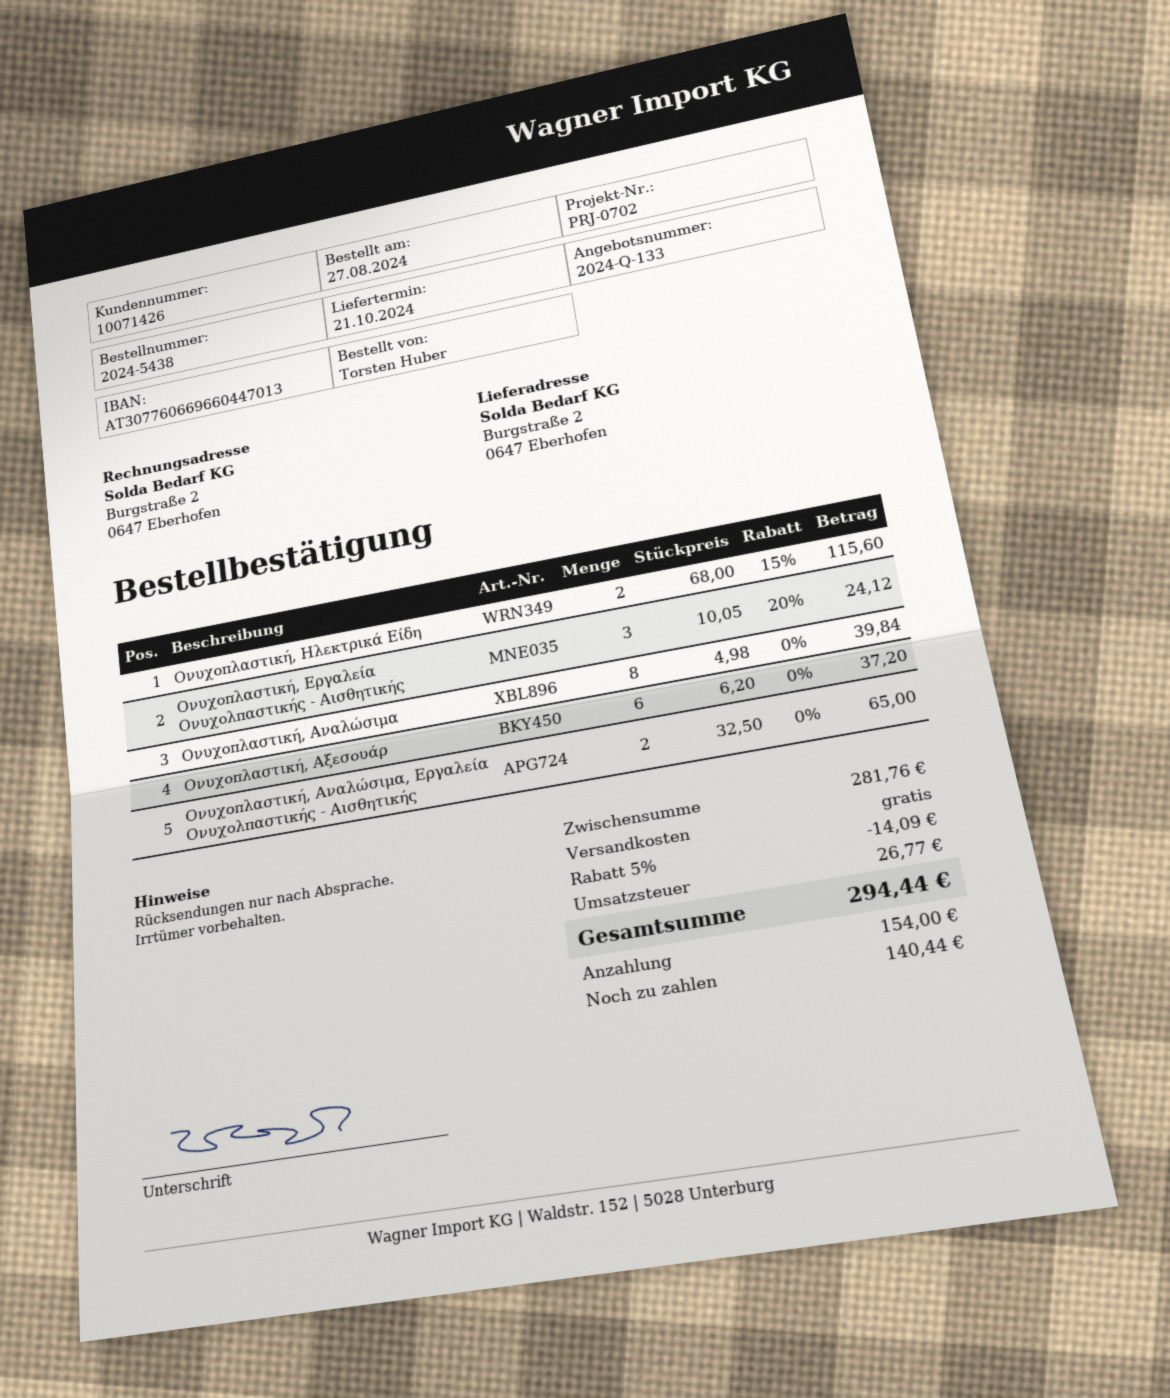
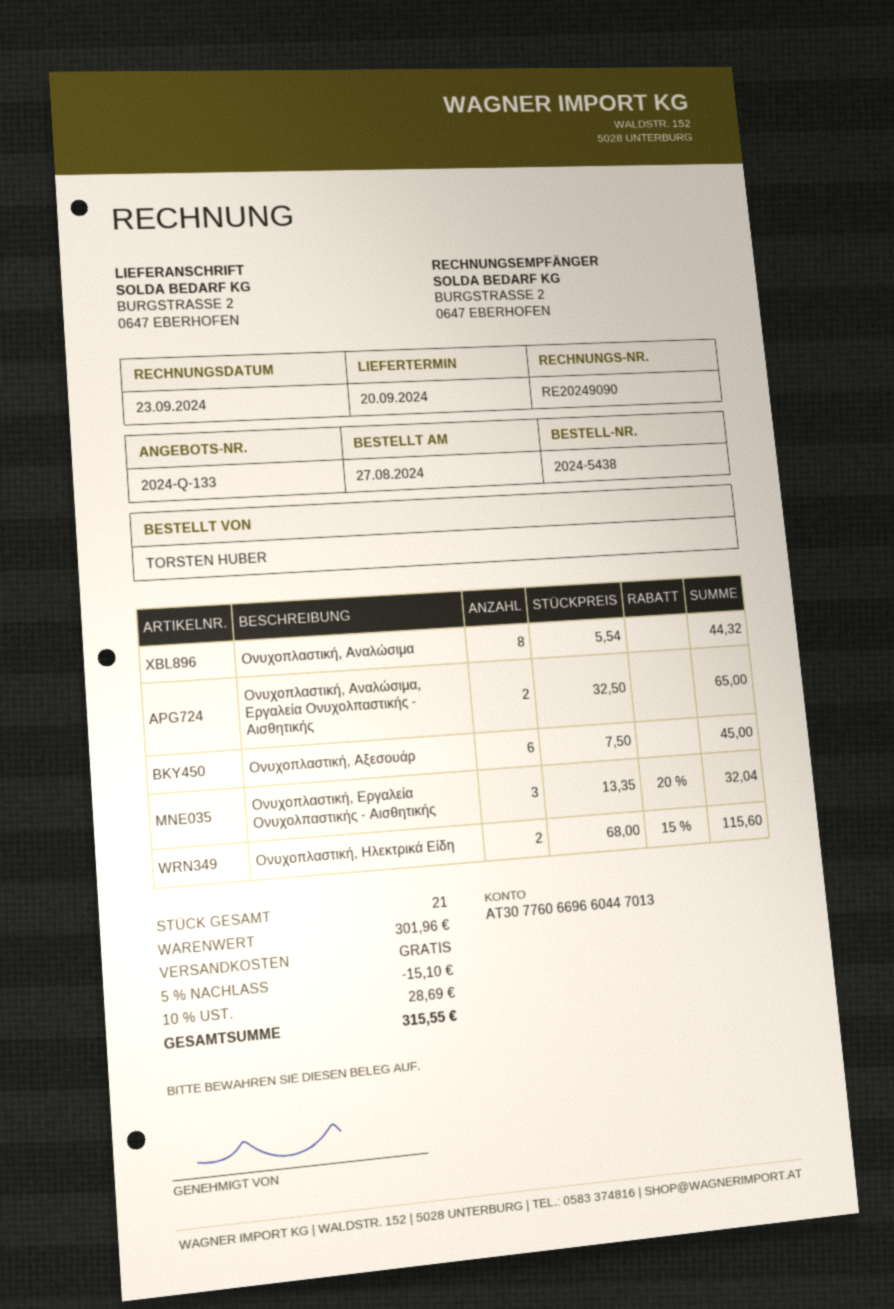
delivery date: 2024-10-21 -> 2024-09-20
Ονυχοπλαστική, Εργαλεία Ονυχολπαστικής - Αισθητικής: 3 x 10.05 - 20% = 24.12 -> 3 x 13.35 - 20% = 32.04
Ονυχοπλαστική, Αναλώσιμα: 8 x 4.98 = 39.84 -> 8 x 5.54 = 44.32
Ονυχοπλαστική, Αξεσουάρ: 6 x 6.20 = 37.20 -> 6 x 7.50 = 45.00
subtotal: 281.76 -> 301.96
discount: 5% = 14.09 -> 5% = 15.10
tax: 26.77 -> 28.69
total: 294.44 -> 315.55

